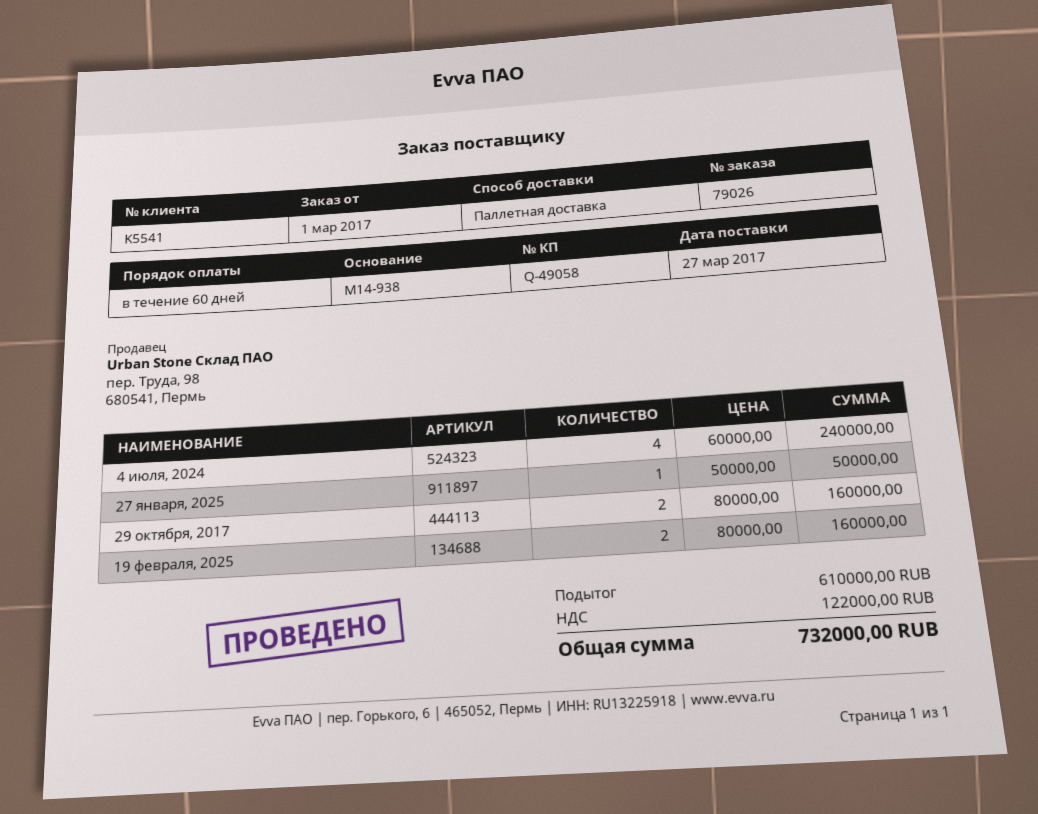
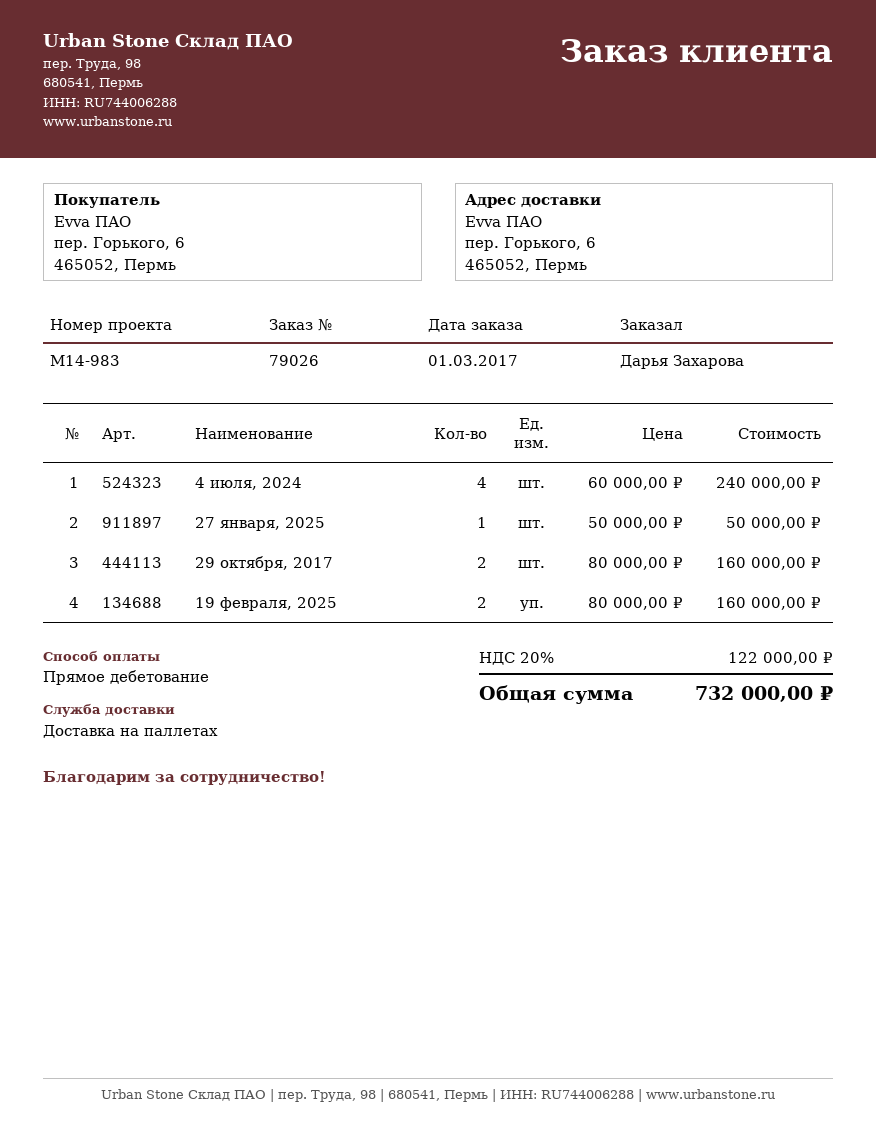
reference: M14-938 -> M14-983

